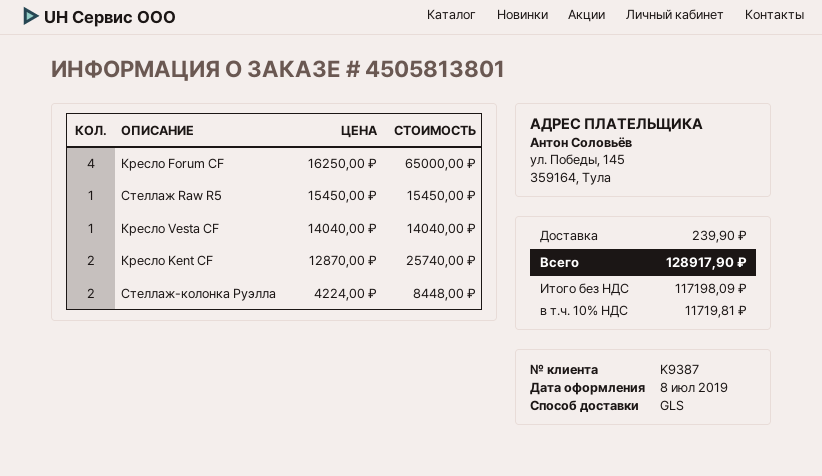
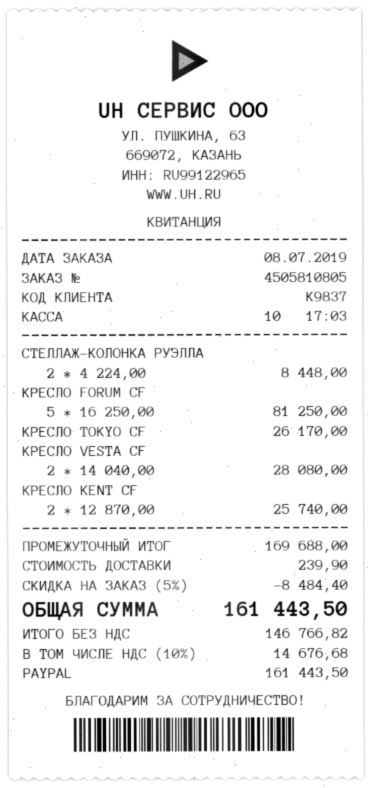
order number: 4505813801 -> 4505810805
customer number: K9387 -> K9837
Кресло Forum CF: 4 x 16250.00 = 65000.00 -> 5 x 16250.00 = 81250.00
Стеллаж Raw R5: 1 x 15450.00 = 15450.00 -> none
Кресло Vesta CF: 1 x 14040.00 = 14040.00 -> 2 x 14040.00 = 28080.00
КРЕСЛО TOKYO CF: none -> 1 x 26170.00 = 26170.00
discount: none -> 5% = 8484.40
net: 117198.09 -> 146766.82
tax: 10% = 11719.81 -> 10% = 14676.68
total: 128917.90 -> 161443.50

